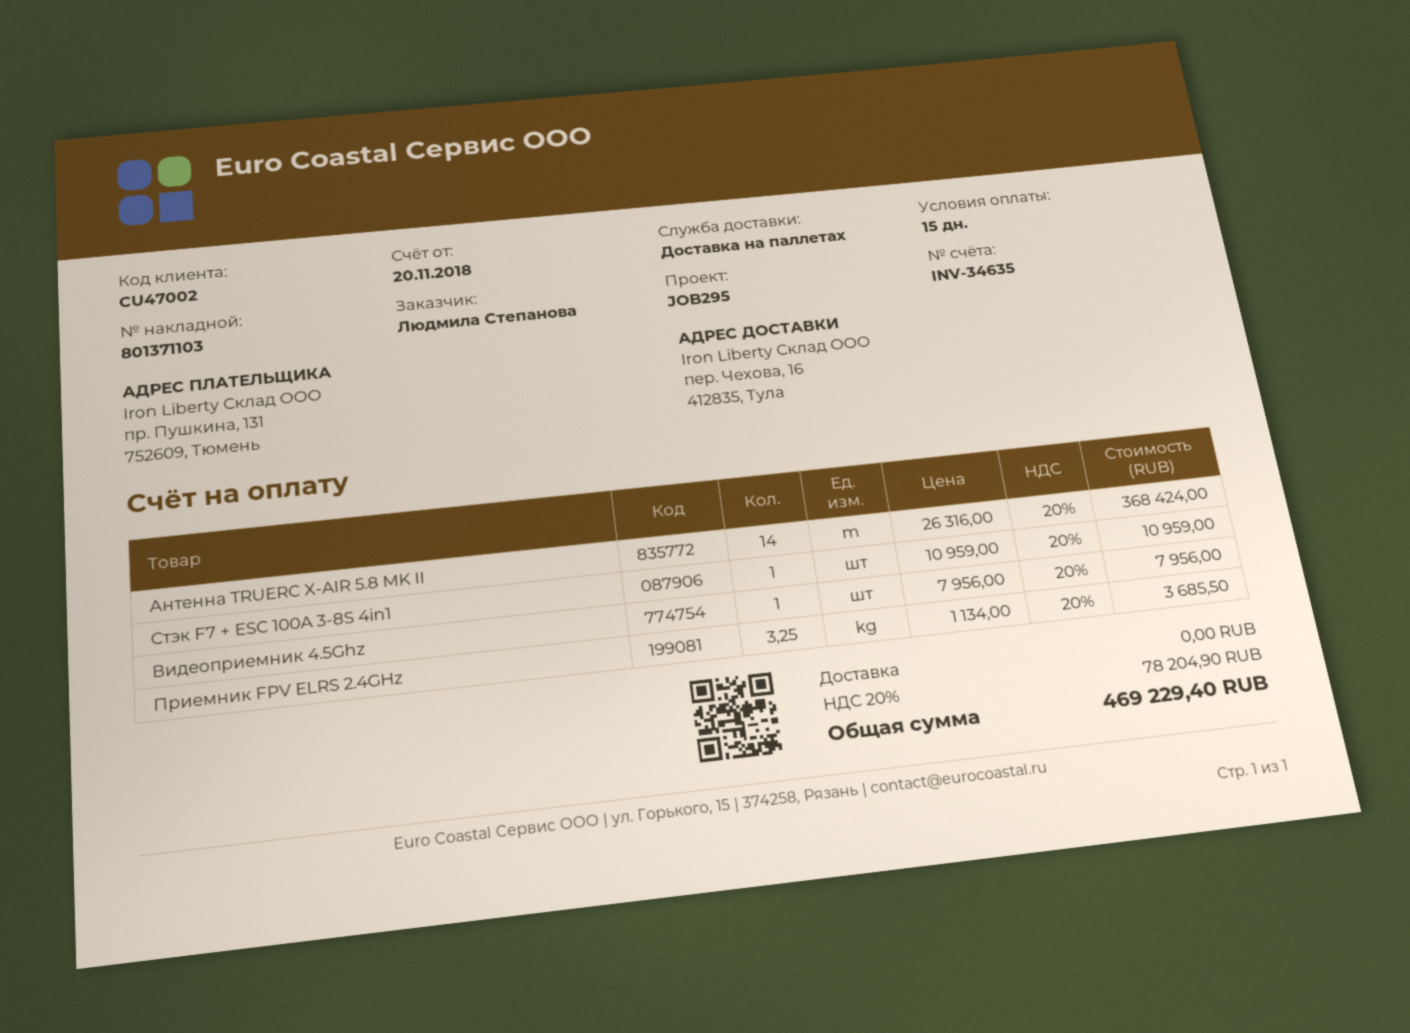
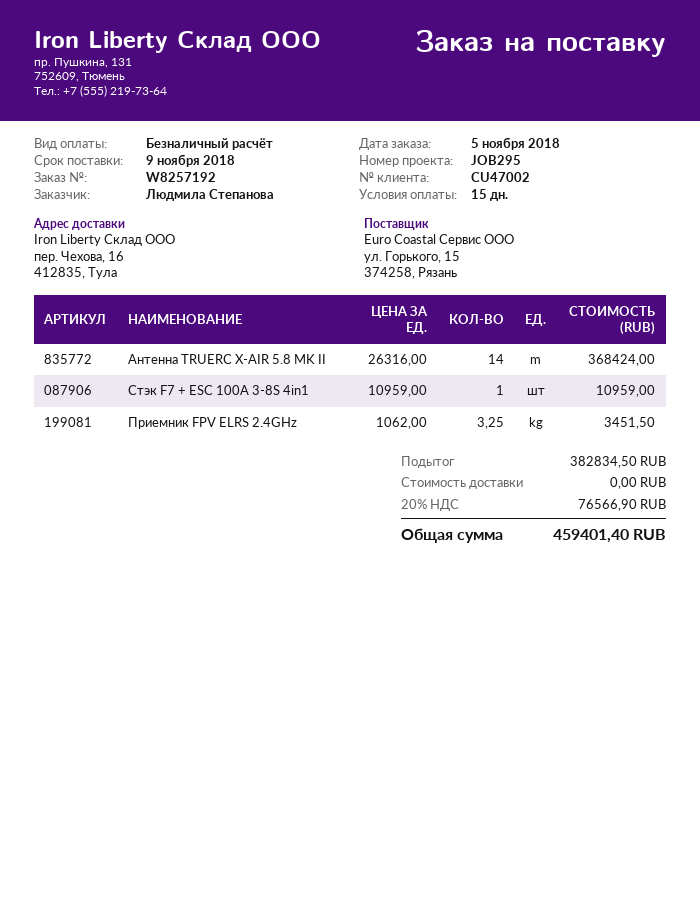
Видеоприемник 4.5Ghz: 1 x 7956.00 = 7956.00 -> none
Приемник FPV ELRS 2.4GHz: 3.25 x 1134.00 = 3685.50 -> 3.25 x 1062.00 = 3451.50
tax: 20% = 78204.90 -> 20% = 76566.90
total: 469229.40 -> 459401.40

